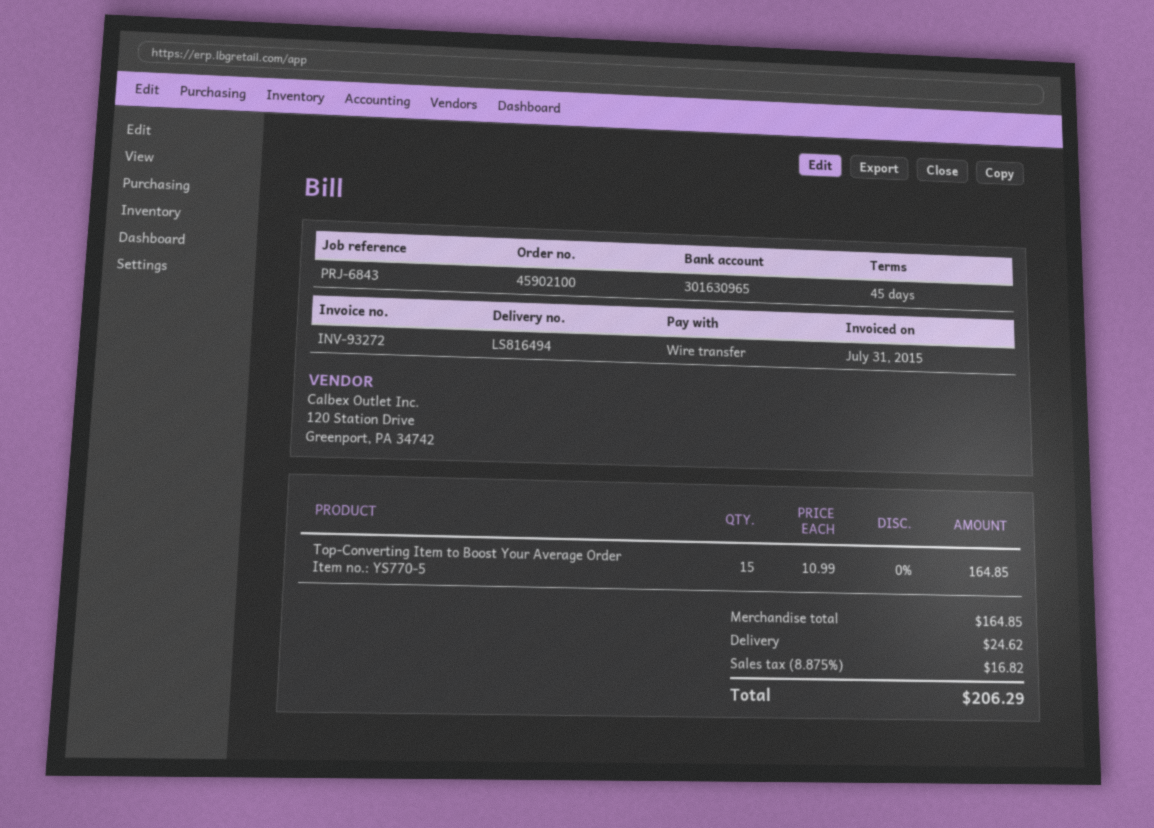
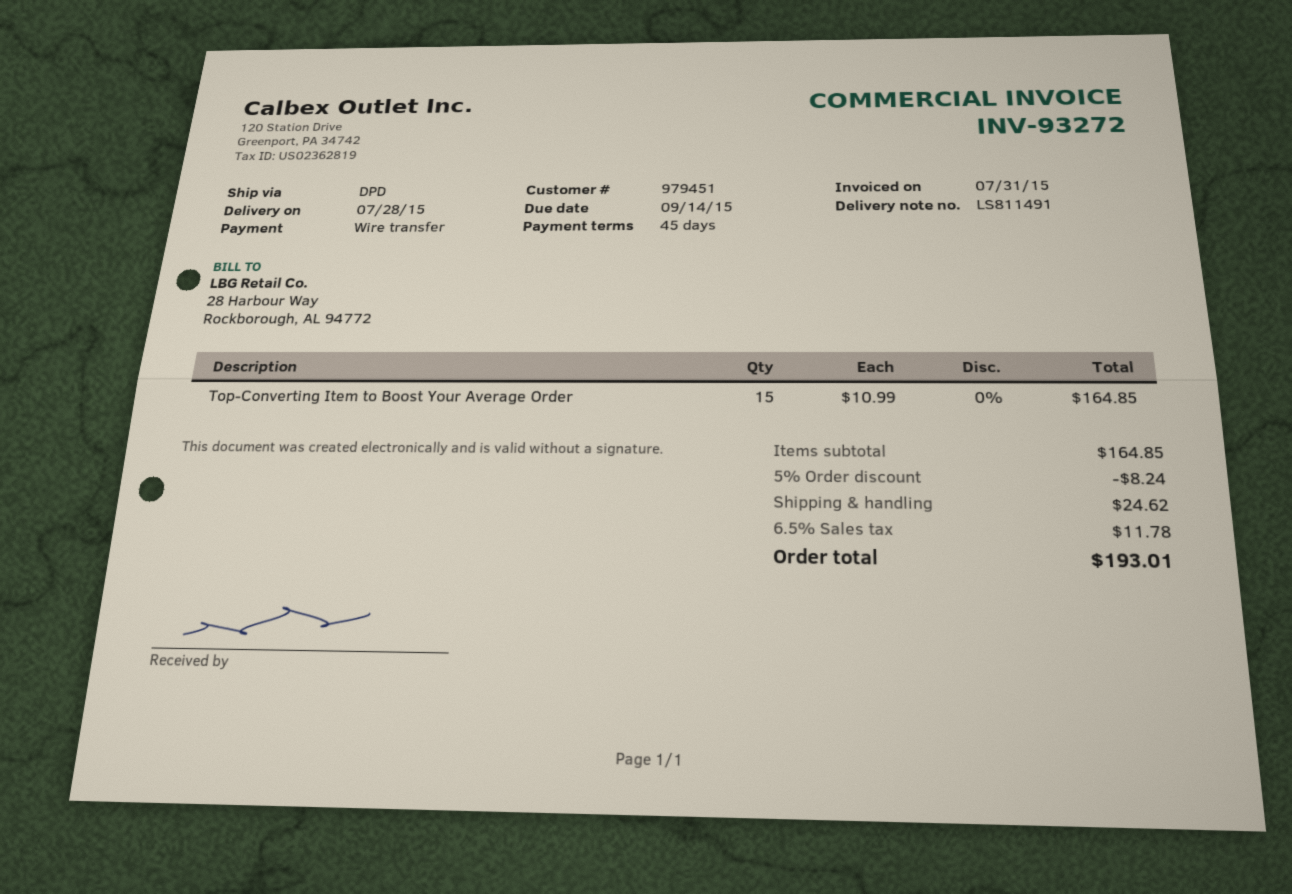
delivery note number: LS816494 -> LS811491
discount: none -> 5% = 8.24
tax: 8.875% = 16.82 -> 6.5% = 11.78
total: 206.29 -> 193.01

